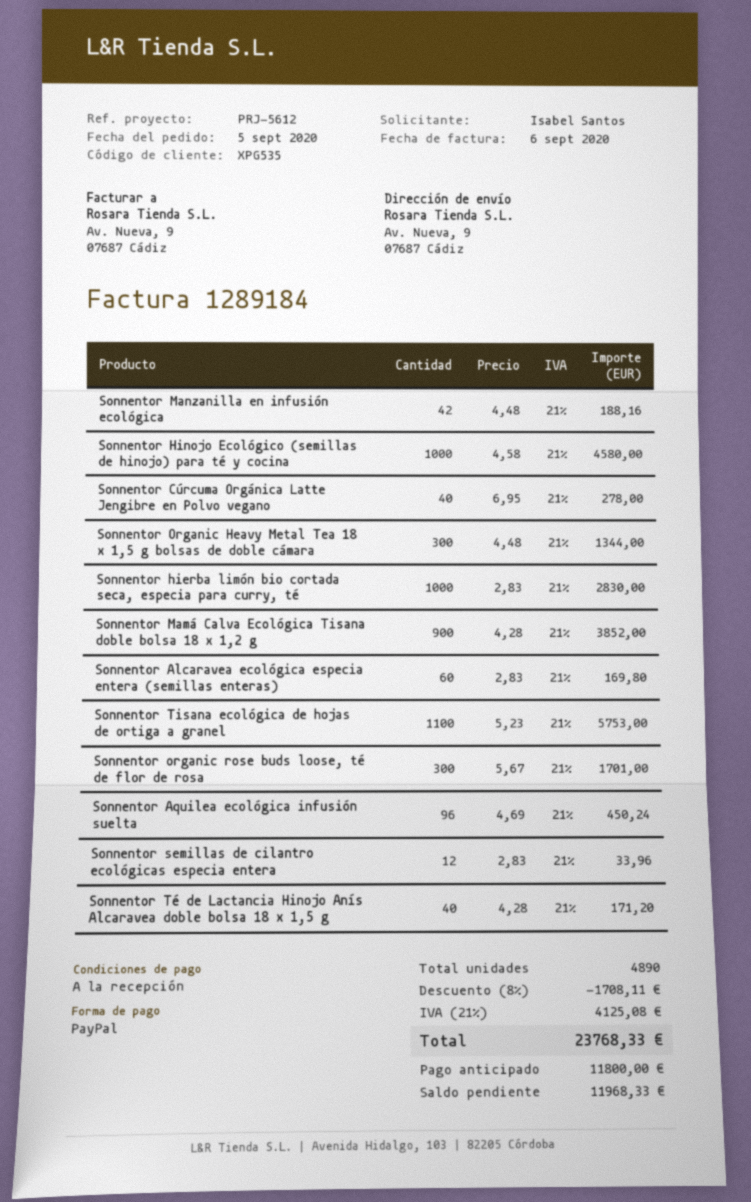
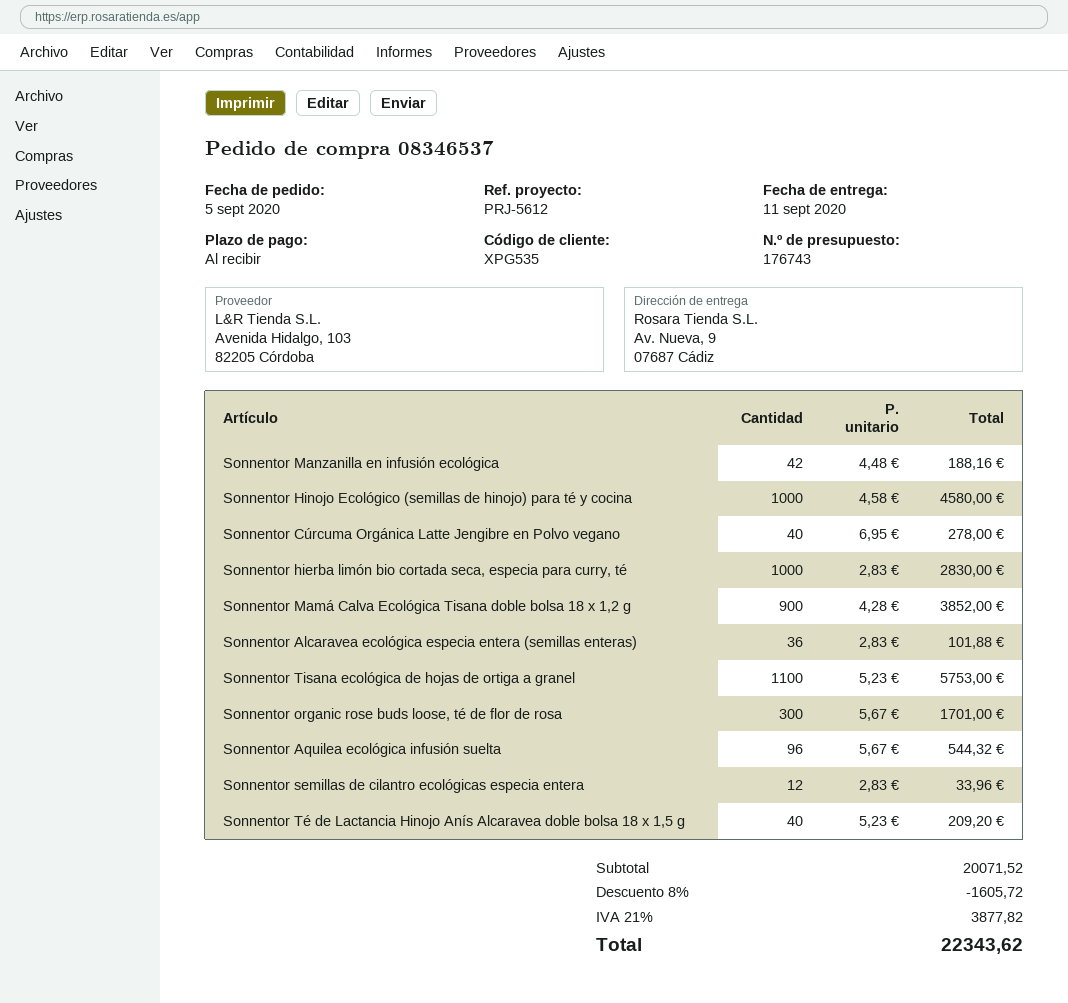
Sonnentor Organic Heavy Metal Tea 18 x 1,5 g bolsas de doble cámara: 300 x 4.48 = 1344.00 -> none
Sonnentor Alcaravea ecológica especia entera (semillas enteras): 60 x 2.83 = 169.80 -> 36 x 2.83 = 101.88
Sonnentor Aquilea ecológica infusión suelta: 96 x 4.69 = 450.24 -> 96 x 5.67 = 544.32
Sonnentor Té de Lactancia Hinojo Anís Alcaravea doble bolsa 18 x 1,5 g: 40 x 4.28 = 171.20 -> 40 x 5.23 = 209.20
discount: 8% = 1708.11 -> 8% = 1605.72
tax: 21% = 4125.08 -> 21% = 3877.82
total: 23768.33 -> 22343.62

